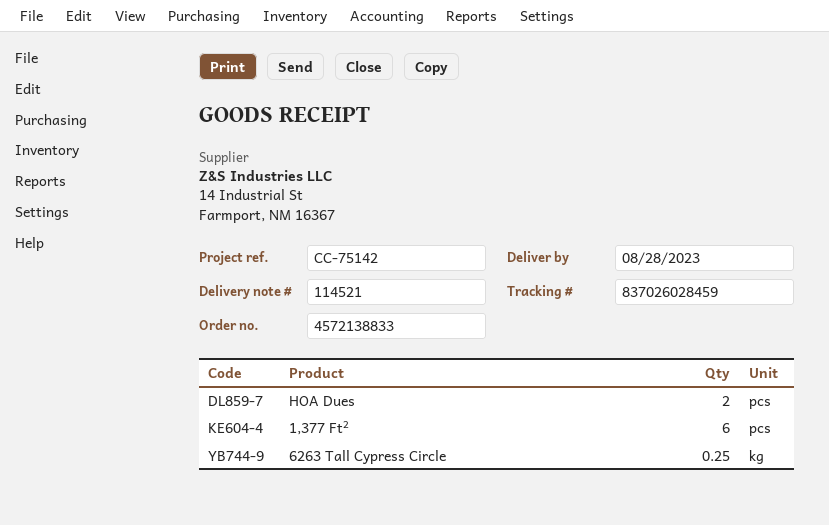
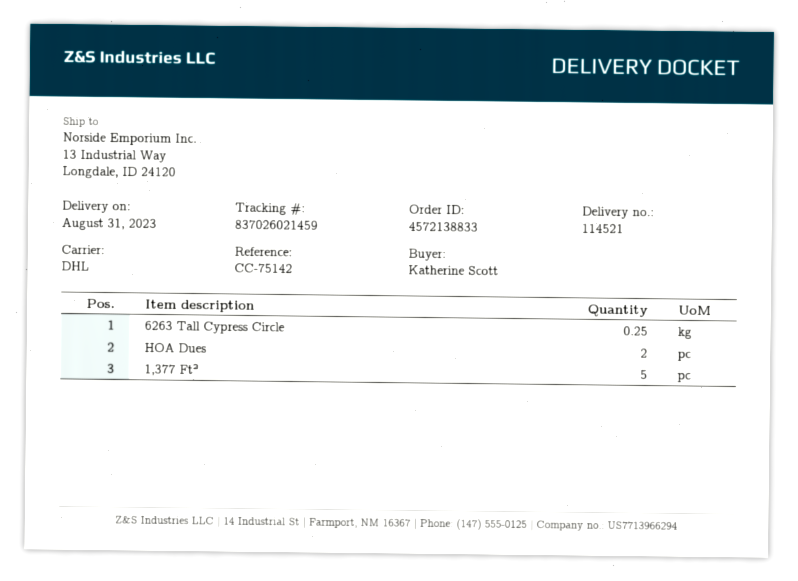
delivery date: 2023-08-28 -> 2023-08-31
tracking number: 837026028459 -> 837026021459
1,377 Ft²: 6 -> 5

